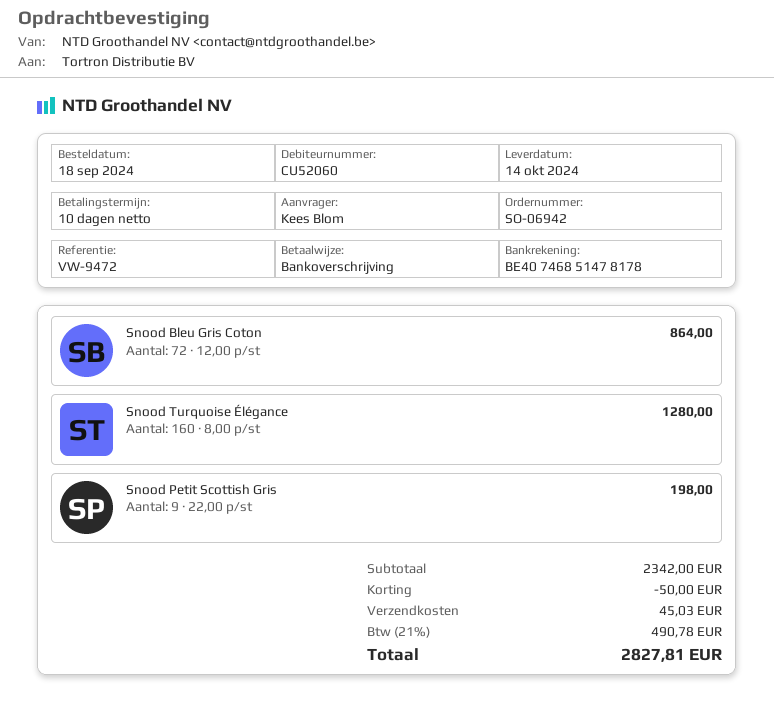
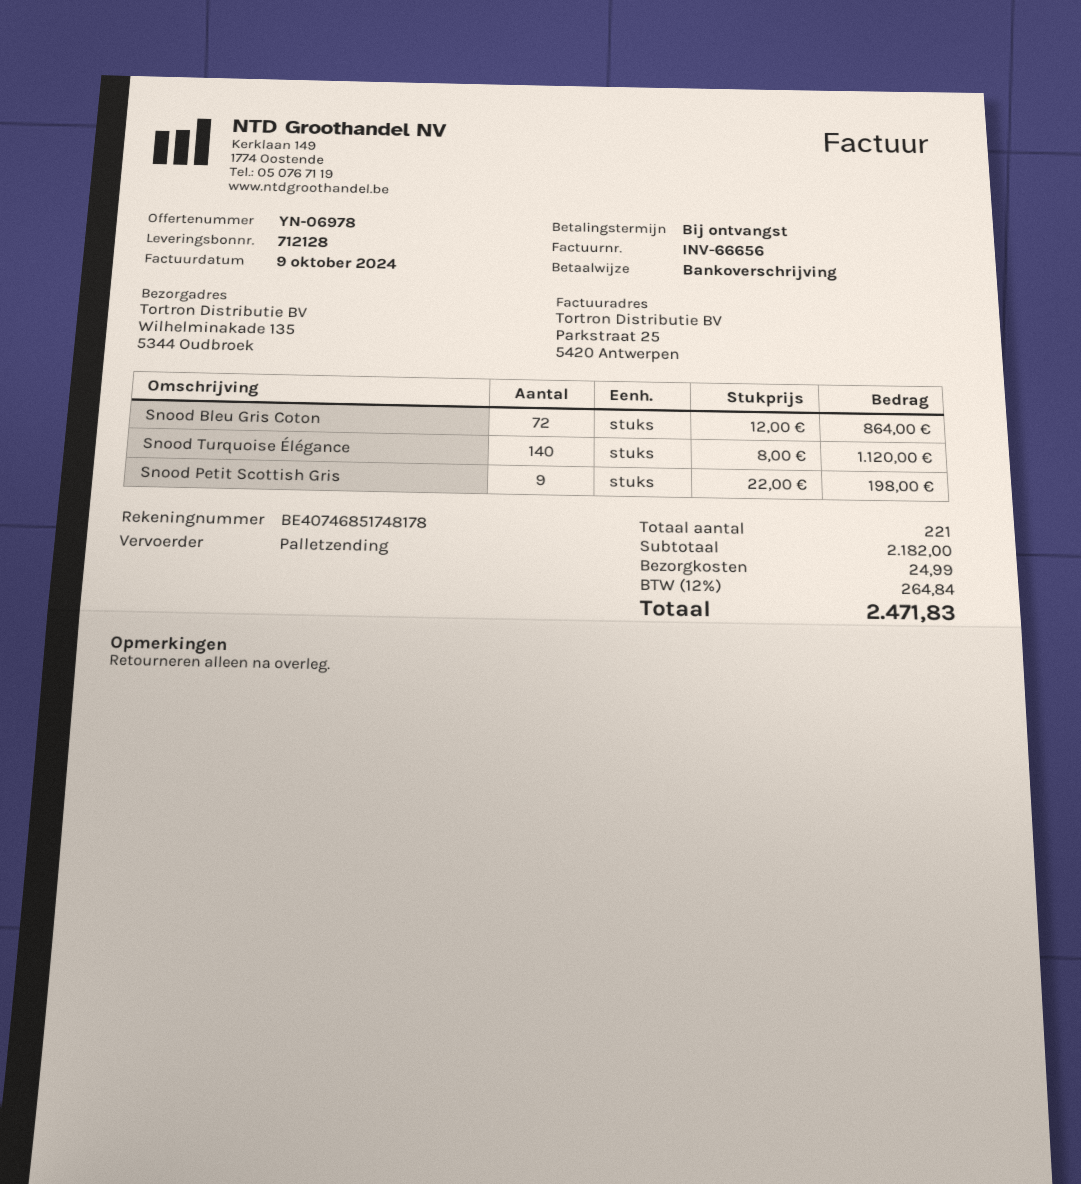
payment terms: 10 days -> on receipt
bank account: BE40746851478178 -> BE40746851748178
Snood Turquoise Élégance: 160 x 8.00 = 1280.00 -> 140 x 8.00 = 1120.00
subtotal: 2342.00 -> 2182.00
discount: 50.00 -> none
shipping: 45.03 -> 24.99
tax: 21% = 490.78 -> 12% = 264.84
total: 2827.81 -> 2471.83

